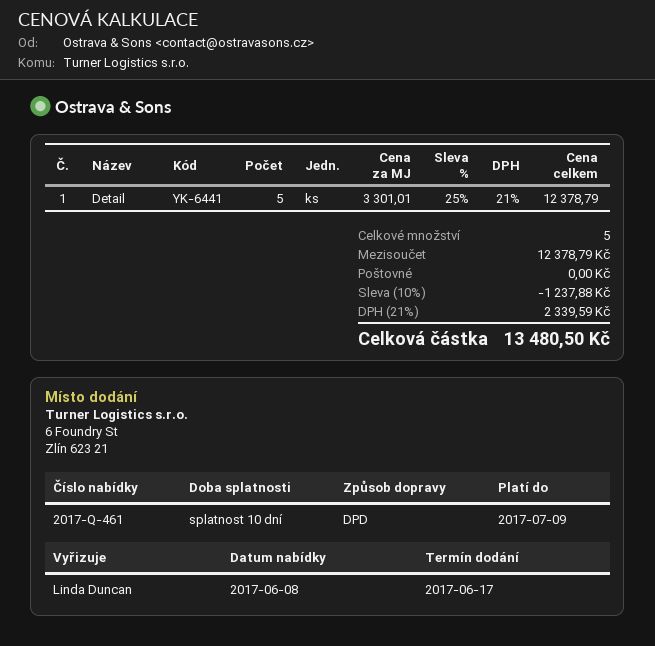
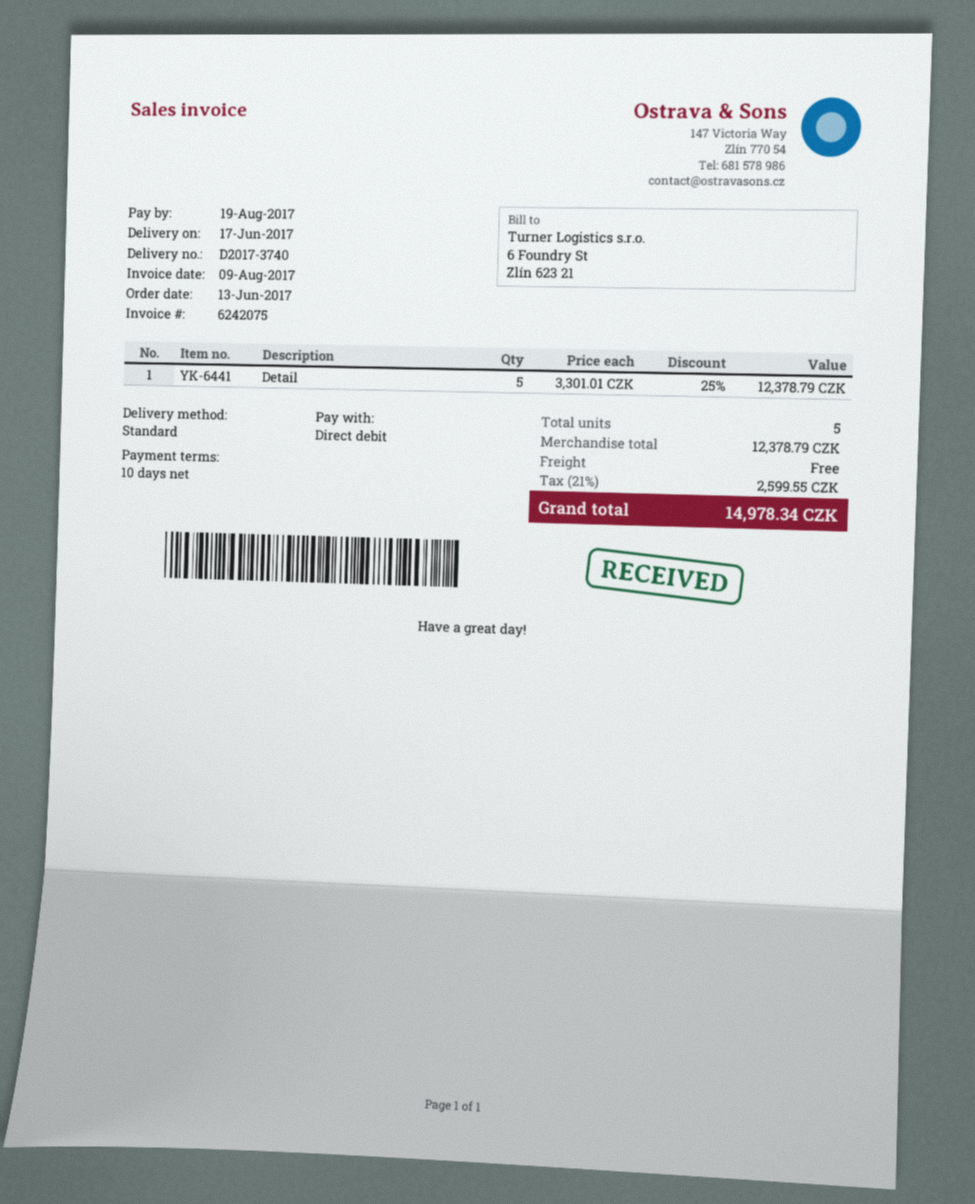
shipping method: DPD -> standard
discount: 10% = 1237.88 -> none
tax: 21% = 2339.59 -> 21% = 2599.55
total: 13480.50 -> 14978.34

